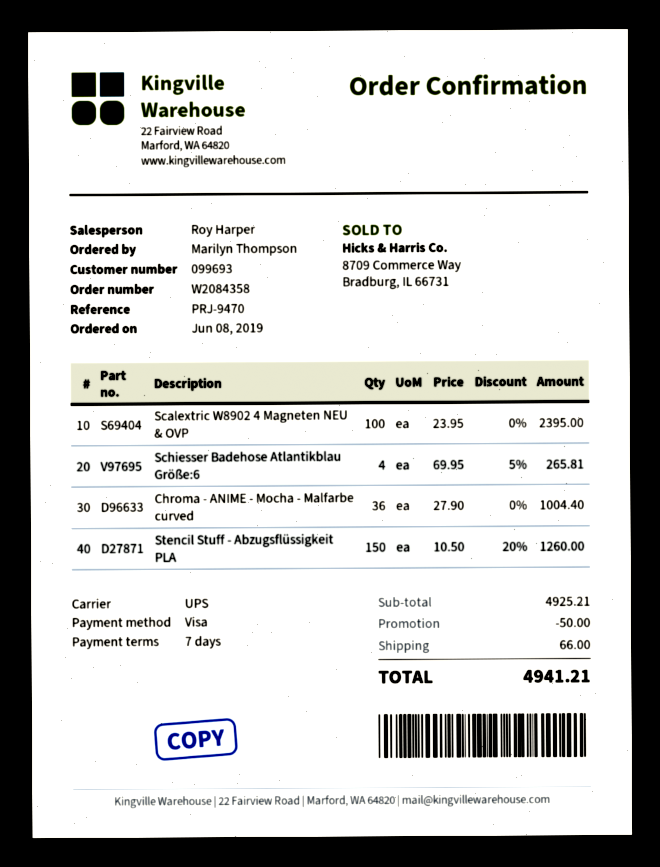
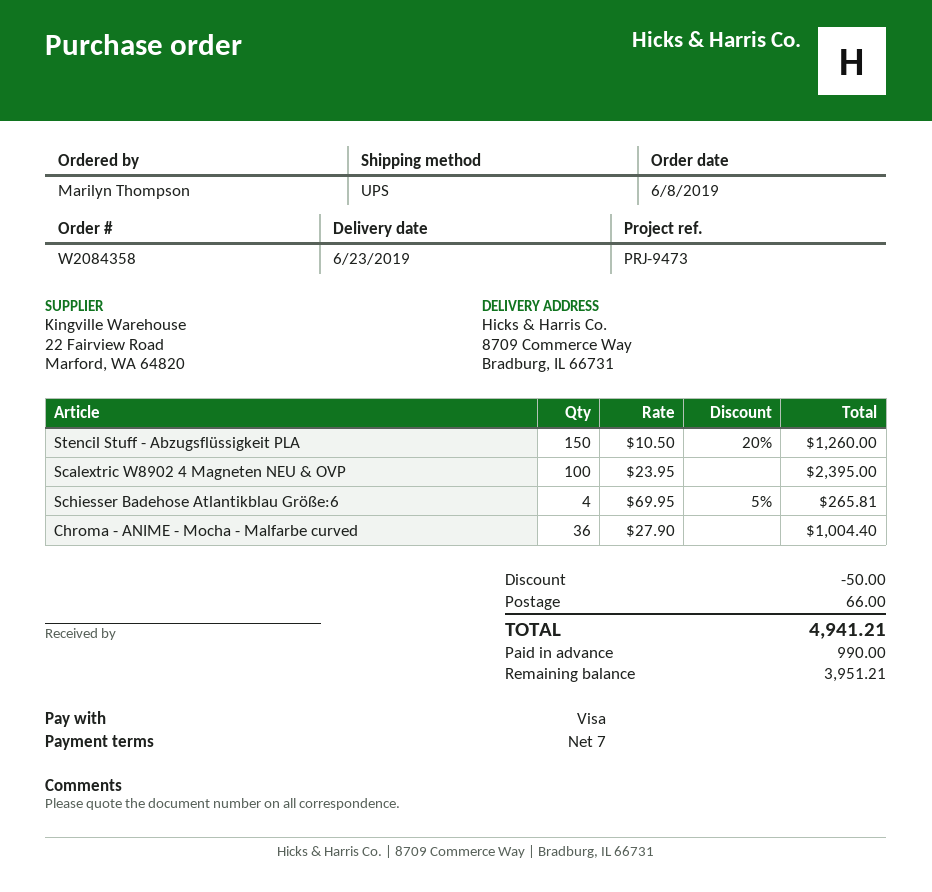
reference: PRJ-9470 -> PRJ-9473

